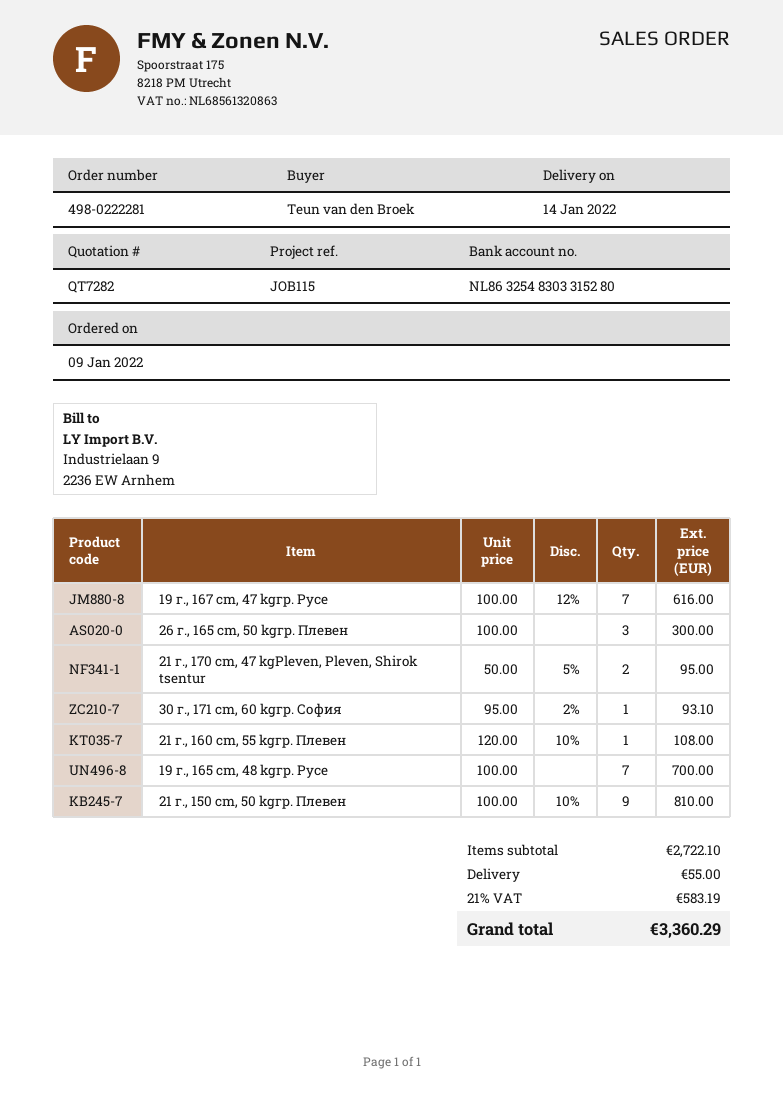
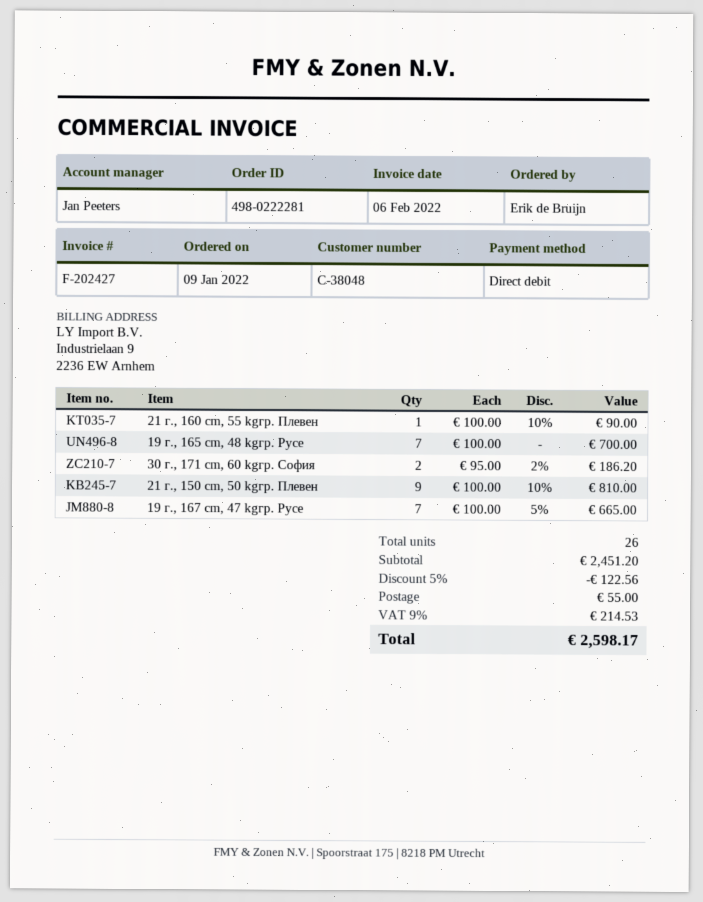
ordered by: Teun van den Broek -> Erik de Bruijn
19 г., 167 cm, 47 kgгр. Русе: 7 x 100.00 - 12% = 616.00 -> 7 x 100.00 - 5% = 665.00
26 г., 165 cm, 50 kgгр. Плевен: 3 x 100.00 = 300.00 -> none
21 г., 170 cm, 47 kgPleven, Pleven, Shirok tsentur: 2 x 50.00 - 5% = 95.00 -> none
30 г., 171 cm, 60 kgгр. София: 1 x 95.00 - 2% = 93.10 -> 2 x 95.00 - 2% = 186.20
21 г., 160 cm, 55 kgгр. Плевен: 1 x 120.00 - 10% = 108.00 -> 1 x 100.00 - 10% = 90.00
subtotal: 2722.10 -> 2451.20
discount: none -> 5% = 122.56
tax: 21% = 583.19 -> 9% = 214.53
total: 3360.29 -> 2598.17

